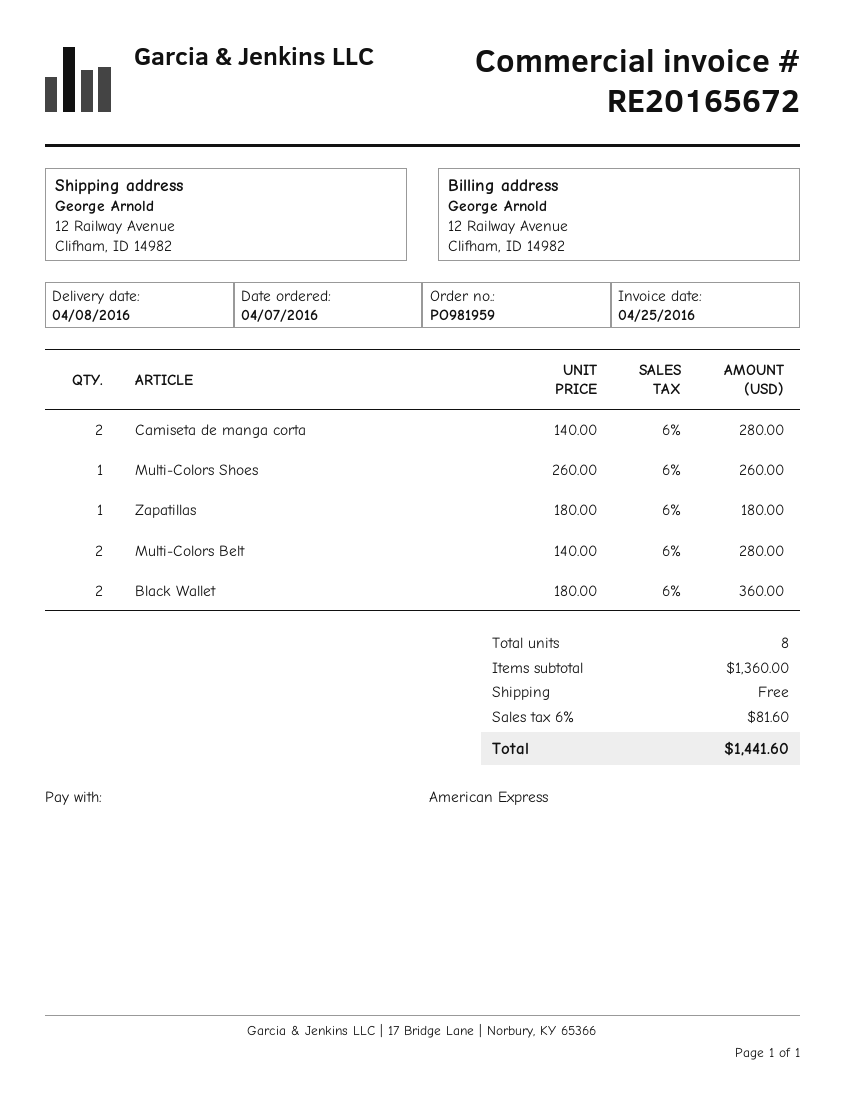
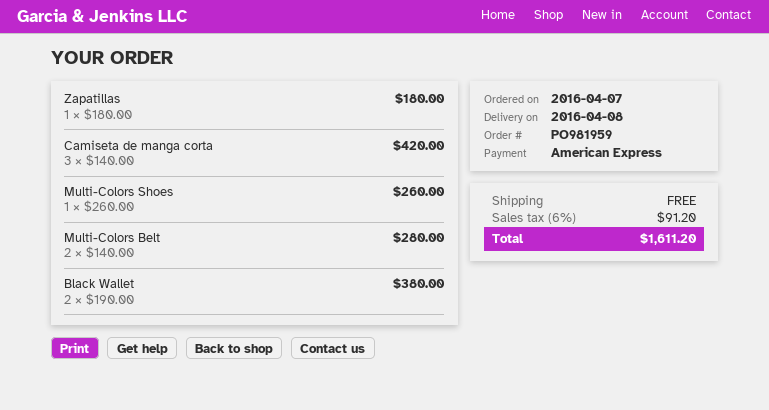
Camiseta de manga corta: 2 x 140.00 = 280.00 -> 3 x 140.00 = 420.00
Black Wallet: 2 x 180.00 = 360.00 -> 2 x 190.00 = 380.00
tax: 6% = 81.60 -> 6% = 91.20
total: 1441.60 -> 1611.20

